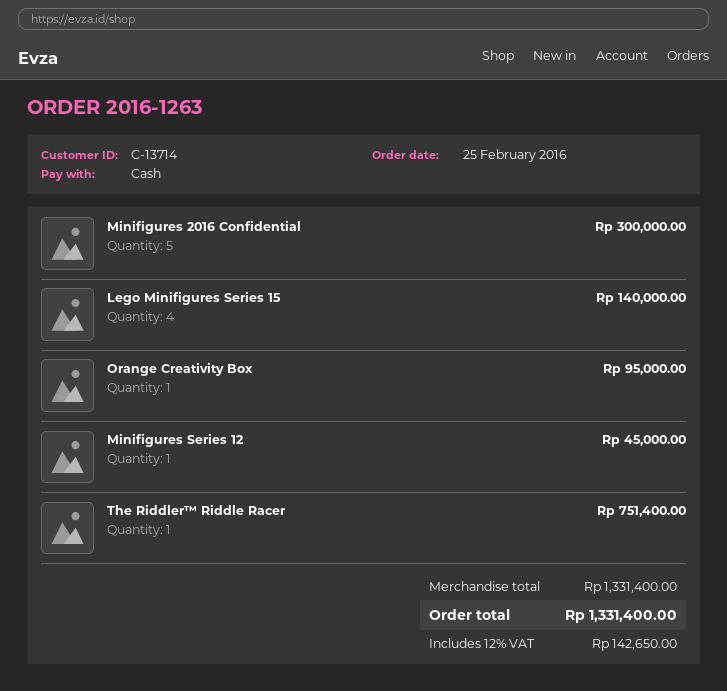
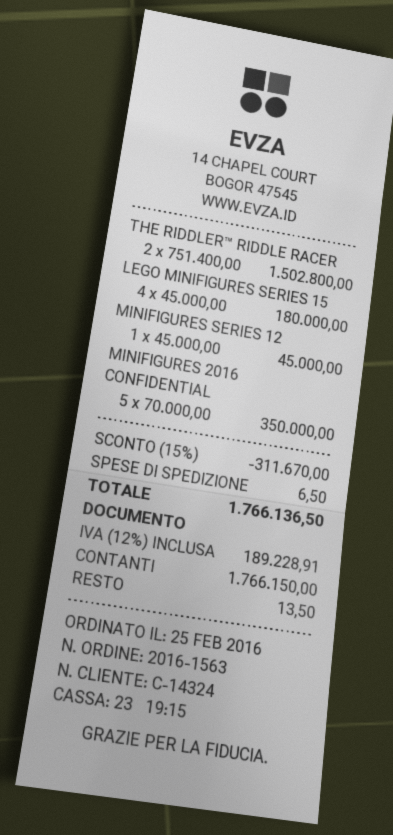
order number: 2016-1263 -> 2016-1563
customer number: C-13714 -> C-14324
Minifigures 2016 Confidential: 5 for 300000.00 -> 5 for 350000.00
Lego Minifigures Series 15: 4 for 140000.00 -> 4 for 180000.00
Orange Creativity Box: 1 for 95000.00 -> none
The Riddler™ Riddle Racer: 1 for 751400.00 -> 2 for 1502800.00
discount: none -> 15% = 311670.00
shipping: none -> 6.50
tax: 12% = 142650.00 -> 12% = 189228.91
total: 1331400.00 -> 1766136.50

